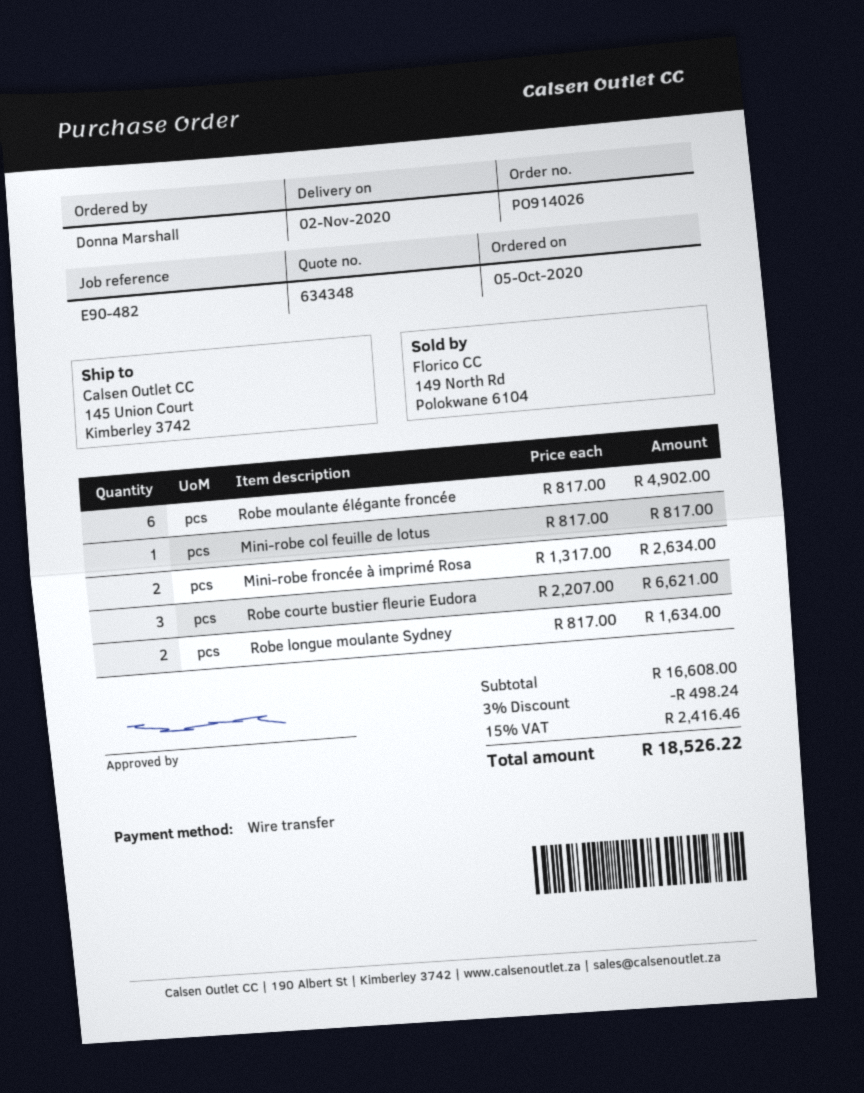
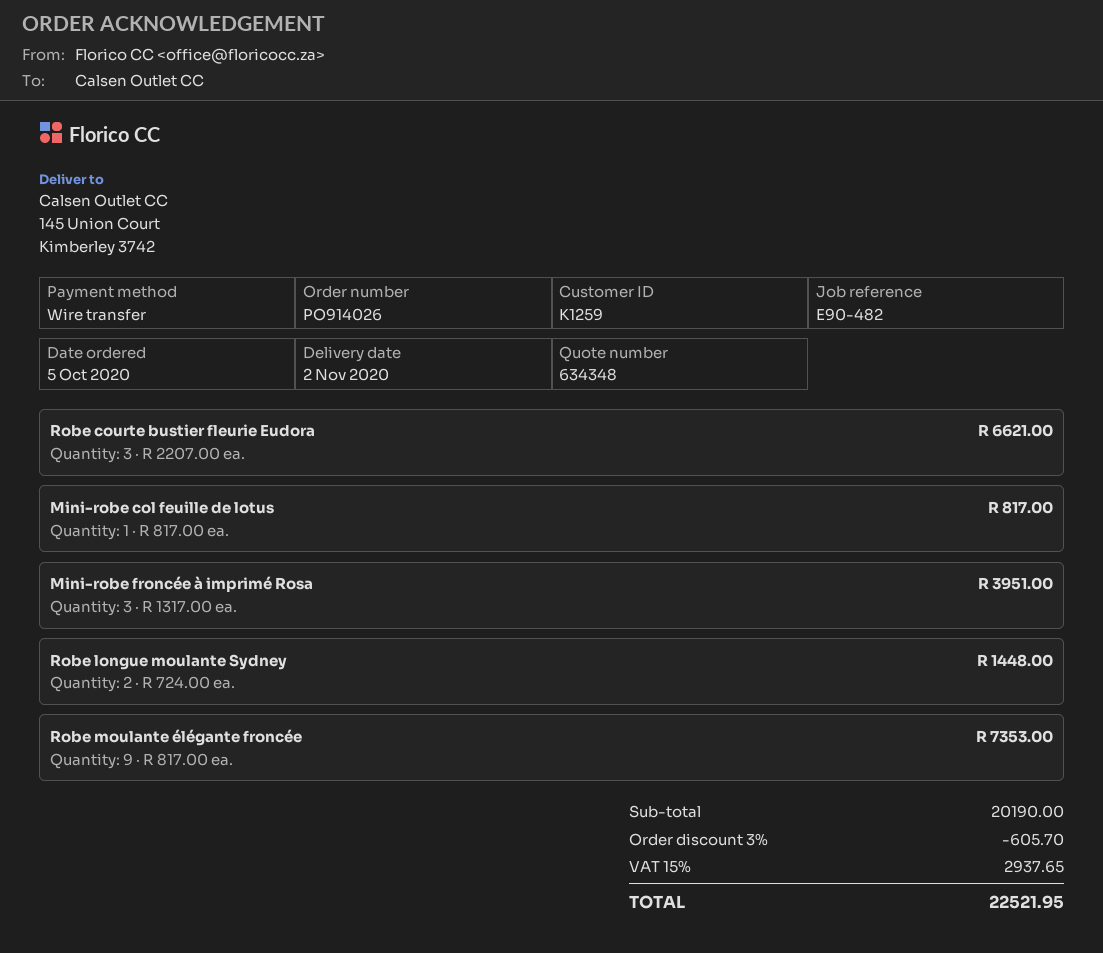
Robe moulante élégante froncée: 6 x 817.00 = 4902.00 -> 9 x 817.00 = 7353.00
Mini-robe froncée à imprimé Rosa: 2 x 1317.00 = 2634.00 -> 3 x 1317.00 = 3951.00
Robe longue moulante Sydney: 2 x 817.00 = 1634.00 -> 2 x 724.00 = 1448.00
subtotal: 16608.00 -> 20190.00
discount: 3% = 498.24 -> 3% = 605.70
tax: 15% = 2416.46 -> 15% = 2937.65
total: 18526.22 -> 22521.95

